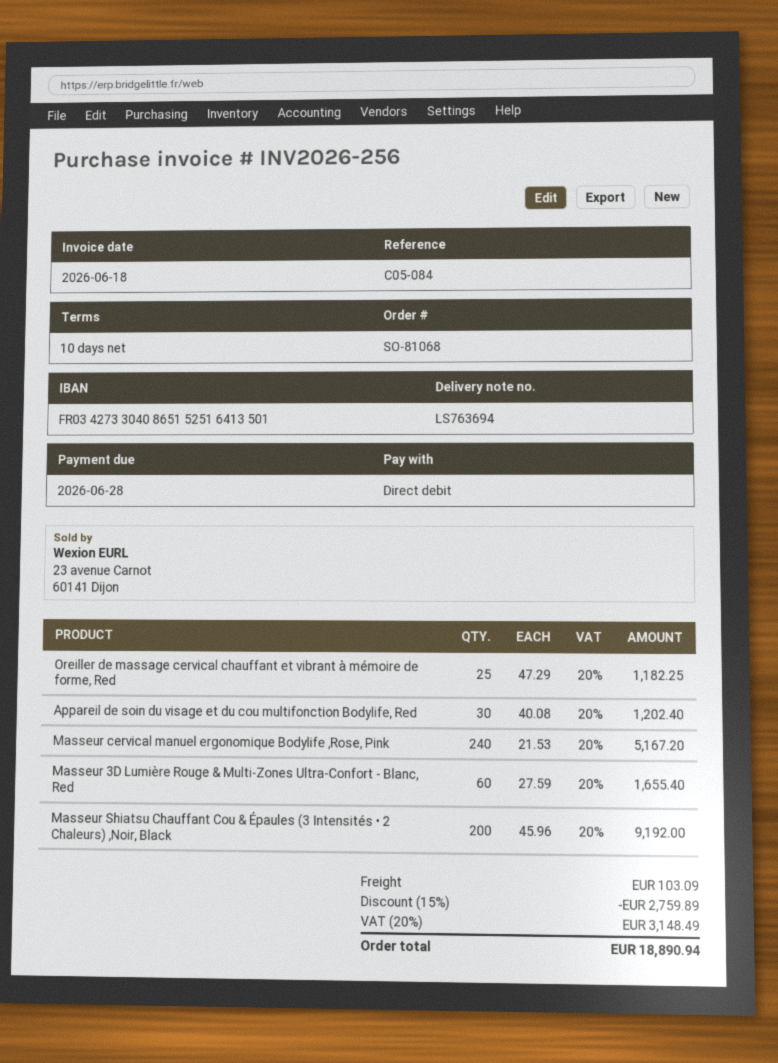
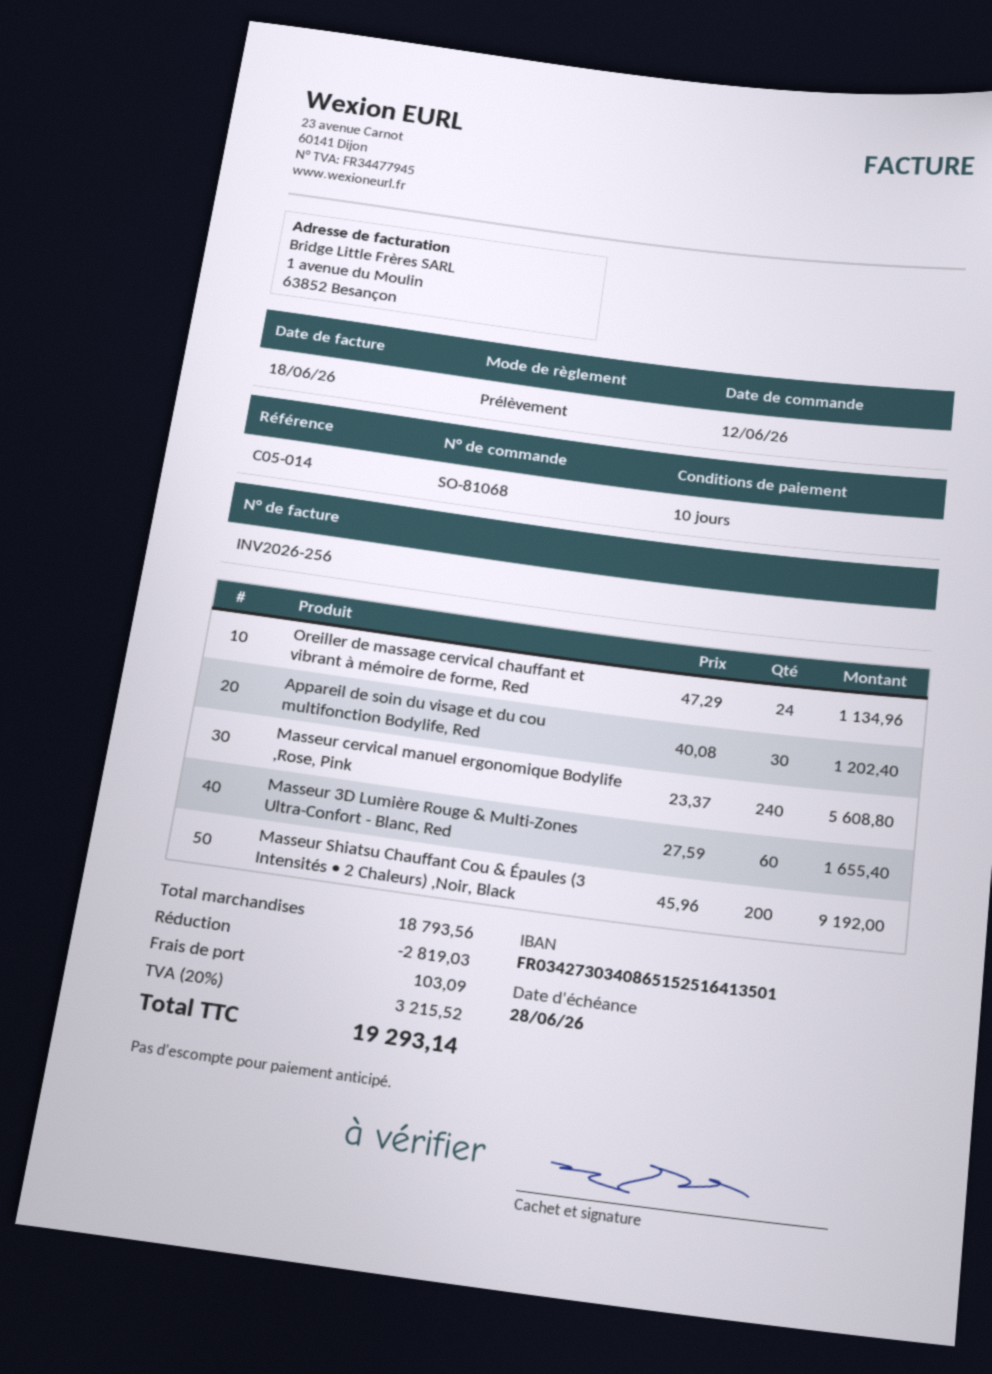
reference: C05-084 -> C05-014
bank account: FR0342733040865152516413501 -> FR0342730340865152516413501
Oreiller de massage cervical chauffant et vibrant à mémoire de forme, Red: 25 x 47.29 = 1182.25 -> 24 x 47.29 = 1134.96
Masseur cervical manuel ergonomique Bodylife ,Rose, Pink: 240 x 21.53 = 5167.20 -> 240 x 23.37 = 5608.80
discount: 2759.89 -> 2819.03
tax: 20% = 3148.49 -> 20% = 3215.52
total: 18890.94 -> 19293.14

